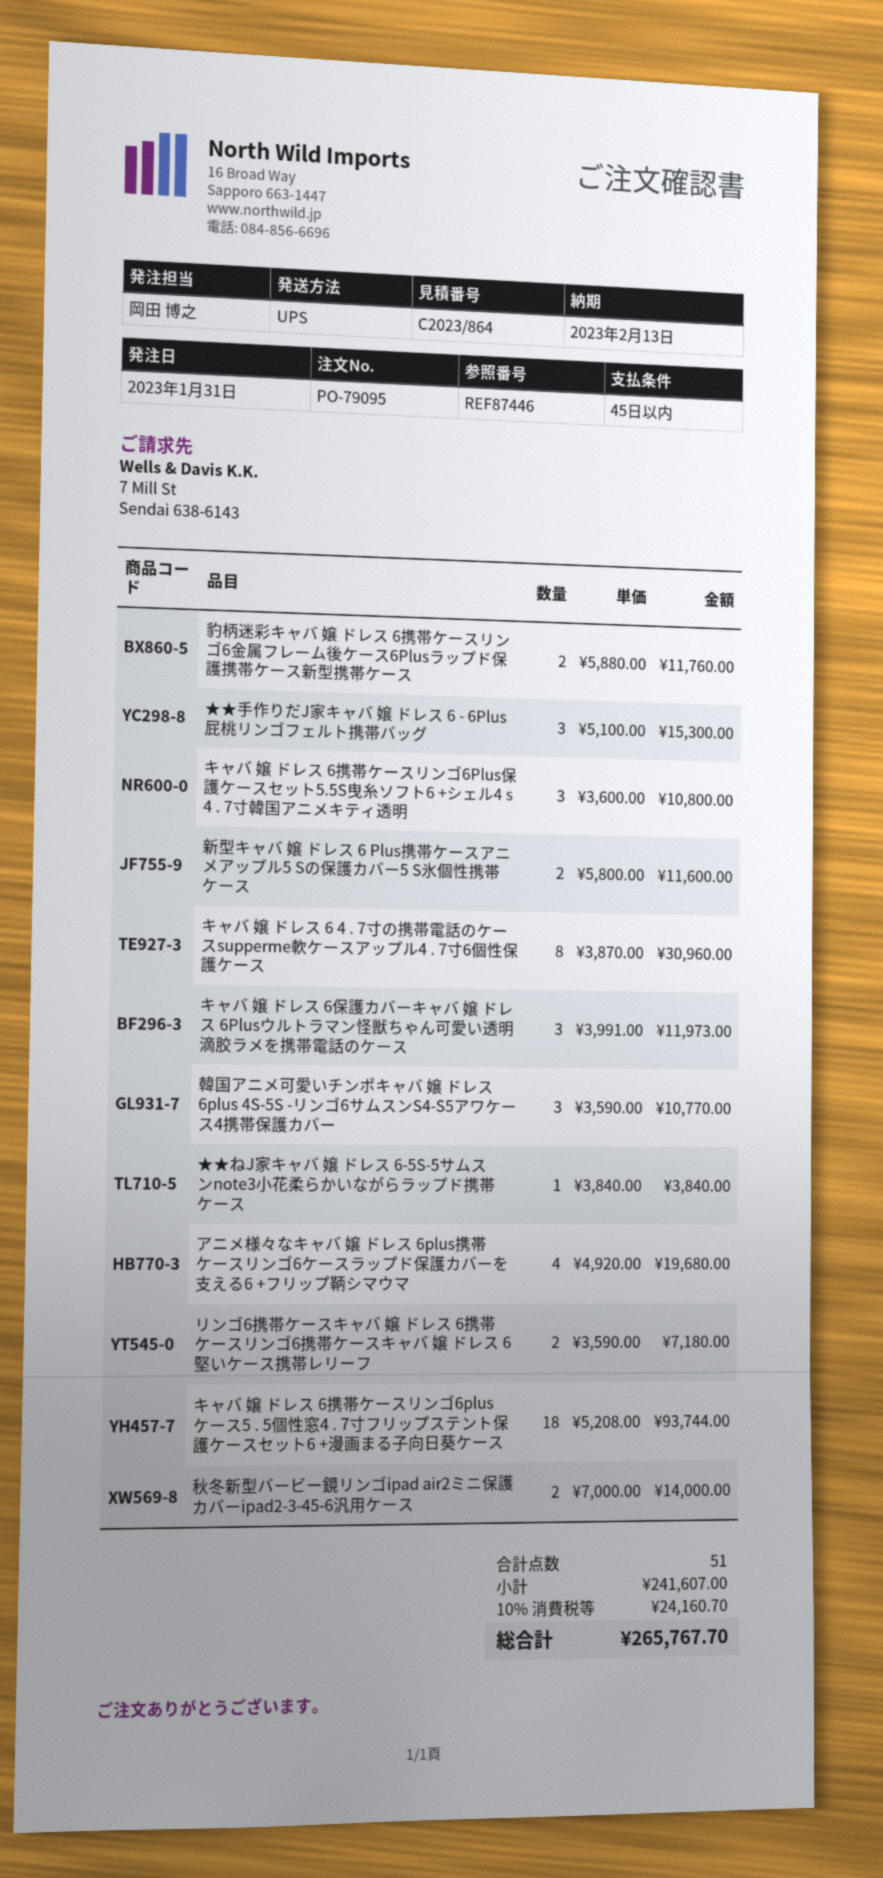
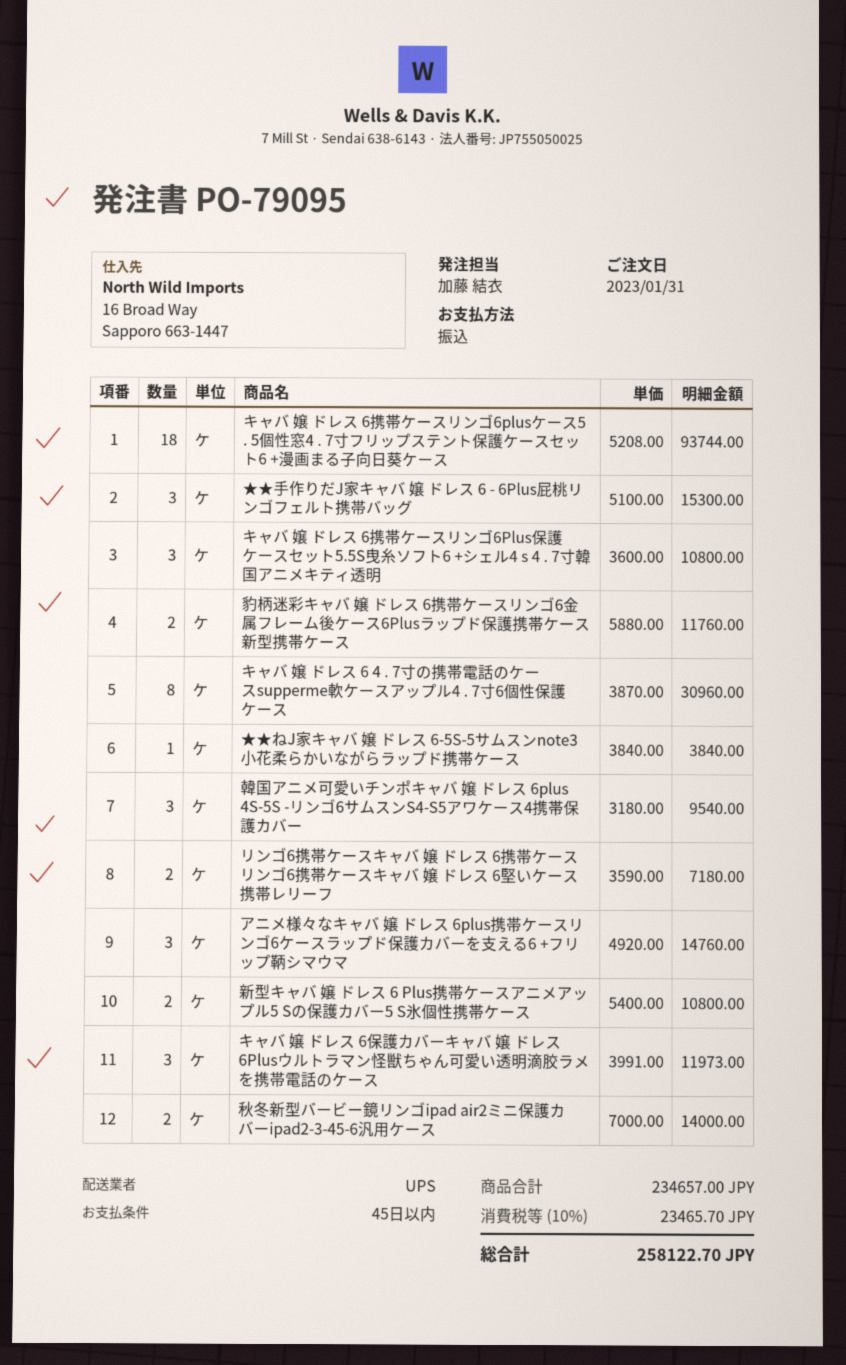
ordered by: 岡田 博之 -> 加藤 結衣
新型キャバ 嬢 ドレス 6 Plus携帯ケースアニメアップル5 Sの保護カバー5 S氷個性携帯ケース: 2 x 5800.00 = 11600.00 -> 2 x 5400.00 = 10800.00
韓国アニメ可愛いチンポキャバ 嬢 ドレス 6plus 4S-5S -リンゴ6サムスンS4-S5アワケース4携帯保護カバー: 3 x 3590.00 = 10770.00 -> 3 x 3180.00 = 9540.00
アニメ様々なキャバ 嬢 ドレス 6plus携帯ケースリンゴ6ケースラップド保護カバーを支える6 +フリップ鞆シマウマ: 4 x 4920.00 = 19680.00 -> 3 x 4920.00 = 14760.00
subtotal: 241607.00 -> 234657.00
tax: 10% = 24160.70 -> 10% = 23465.70
total: 265767.70 -> 258122.70

